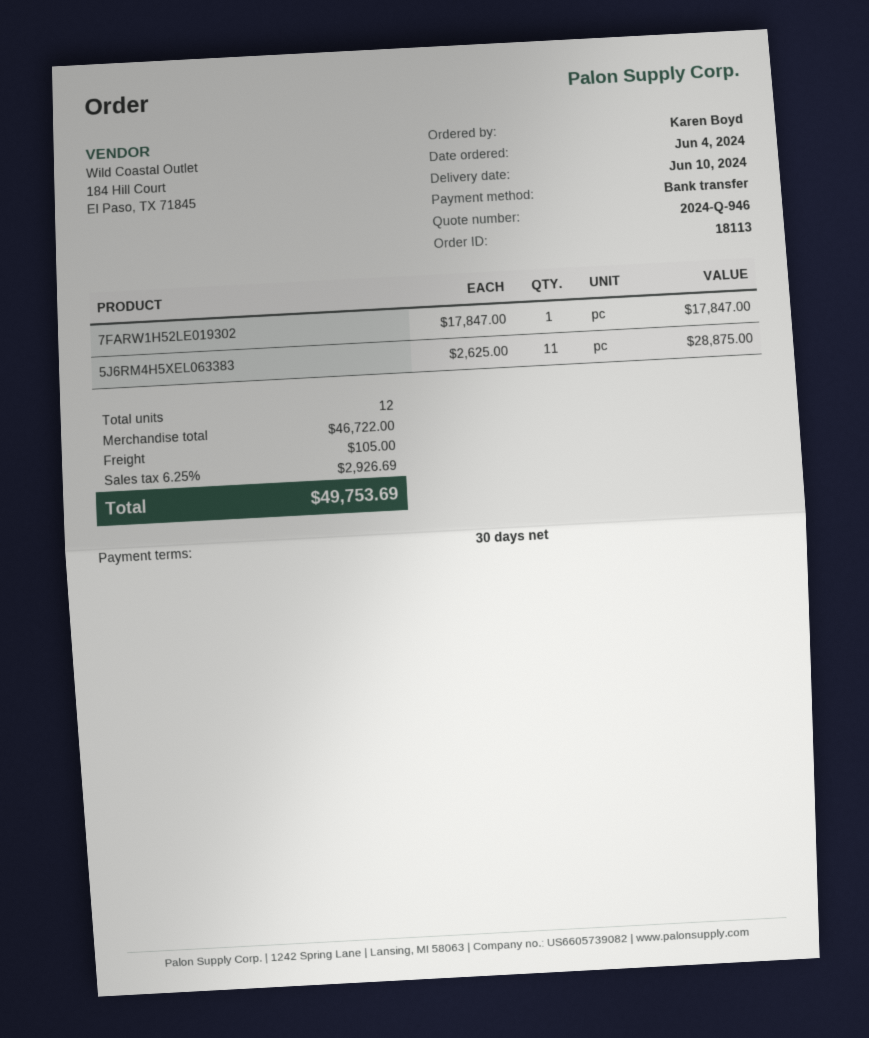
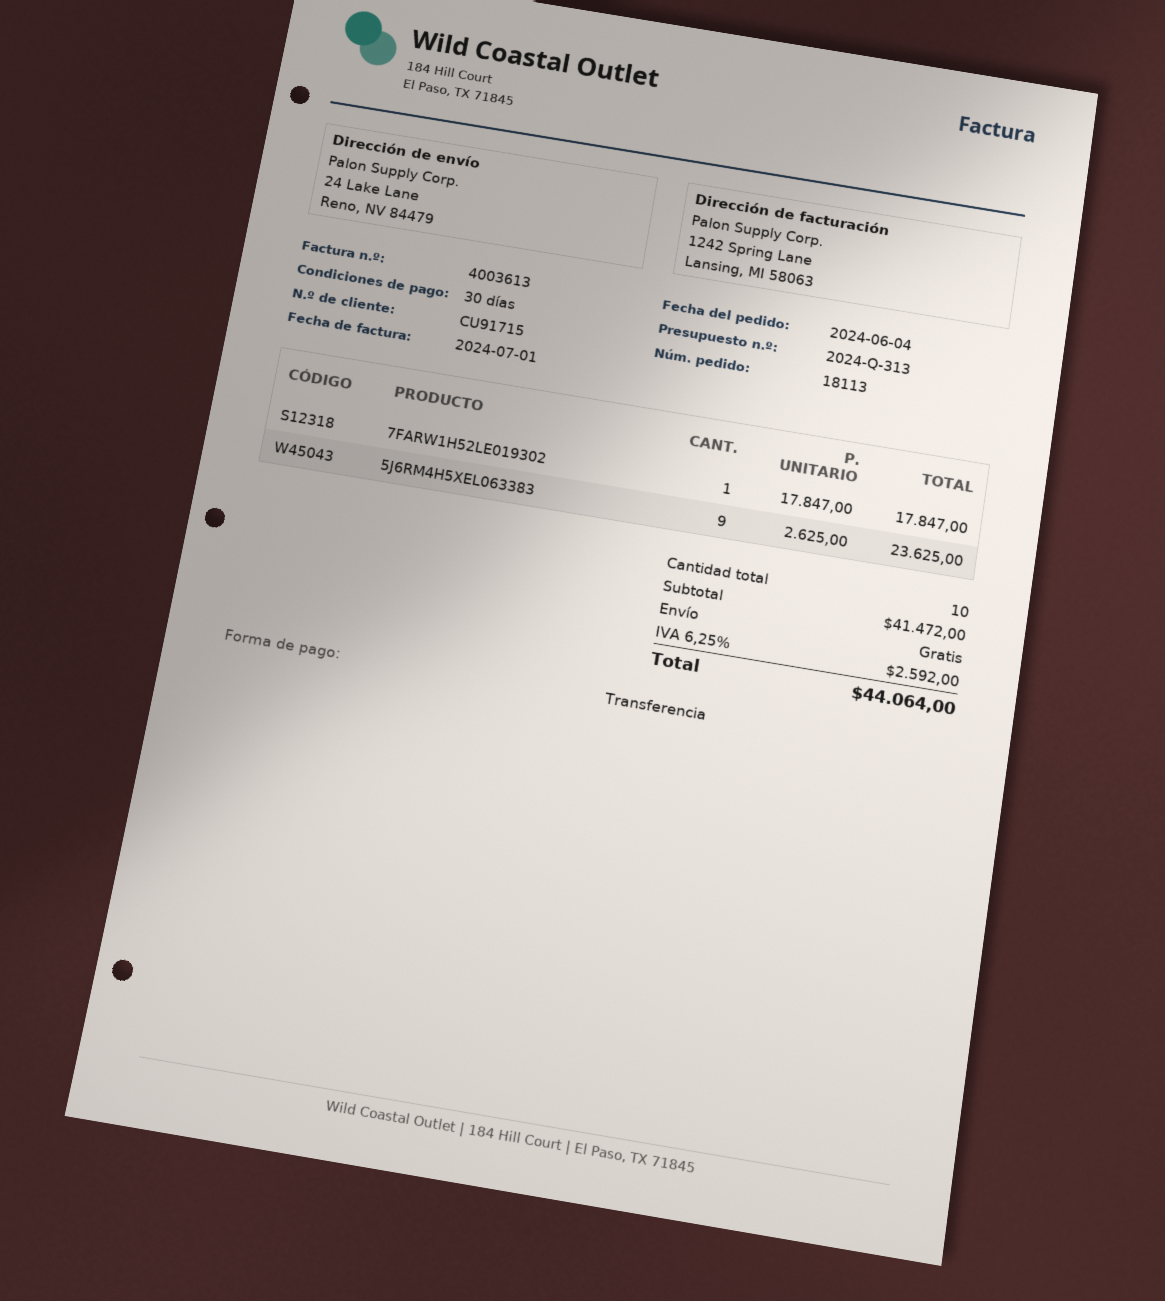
quote number: 2024-Q-946 -> 2024-Q-313
5J6RM4H5XEL063383: 11 x 2625.00 = 28875.00 -> 9 x 2625.00 = 23625.00
total quantity: 12 -> 10
subtotal: 46722.00 -> 41472.00
shipping: 105.00 -> 0.00
tax: 6.25% = 2926.69 -> 6.25% = 2592.00
total: 49753.69 -> 44064.00

